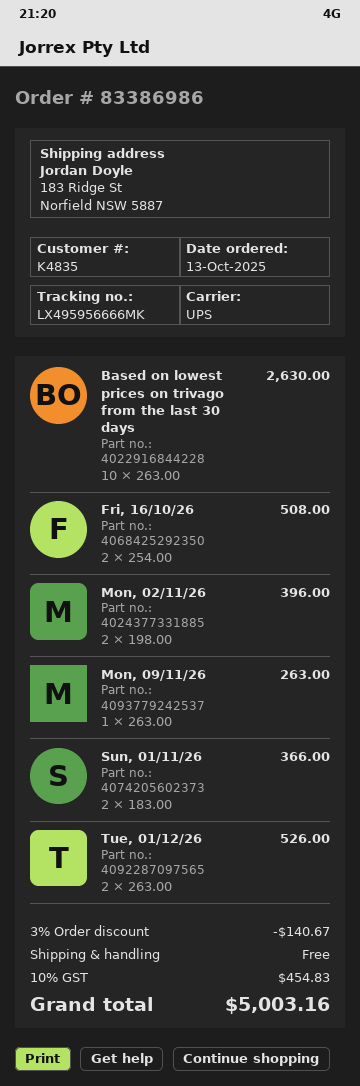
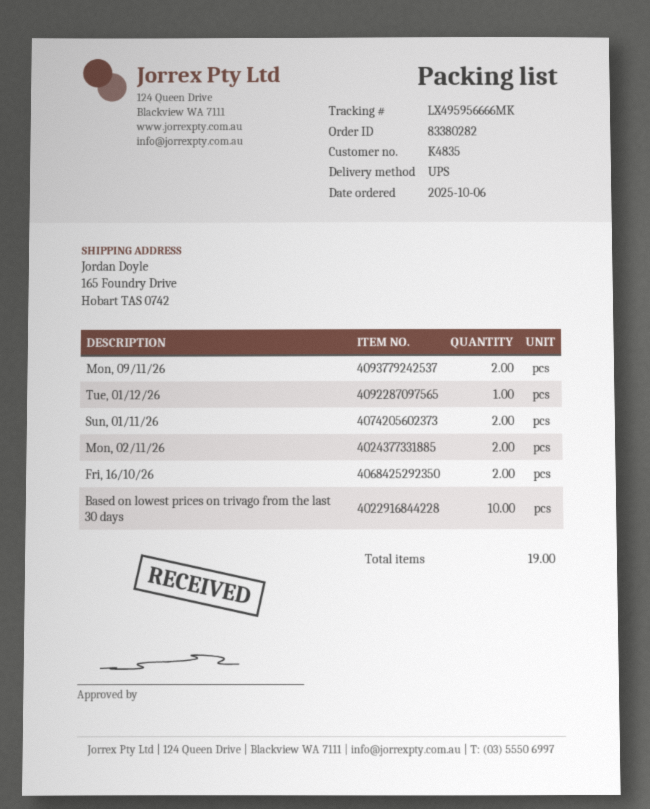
order number: 83386986 -> 83380282
order date: 2025-10-13 -> 2025-10-06
ship to: 183 Ridge St, Norfield NSW 5887 -> 165 Foundry Drive, Hobart TAS 0742
Mon, 09/11/26: 1 -> 2
Tue, 01/12/26: 2 -> 1

